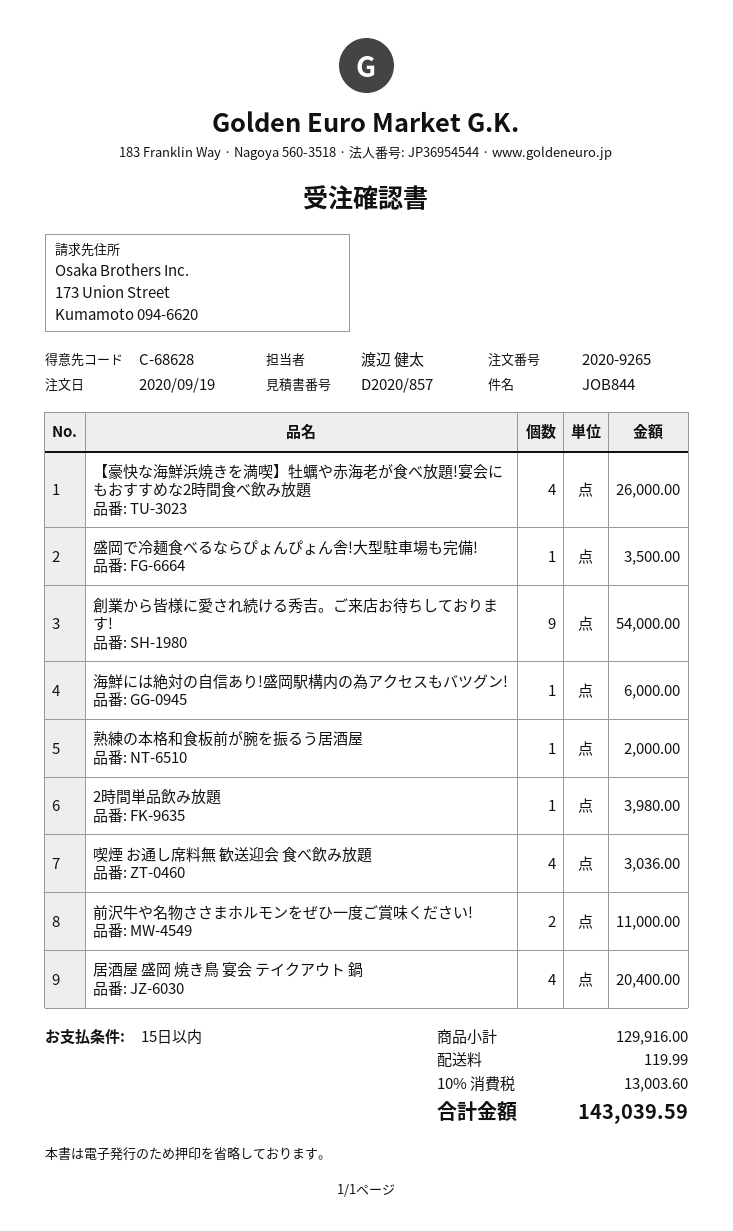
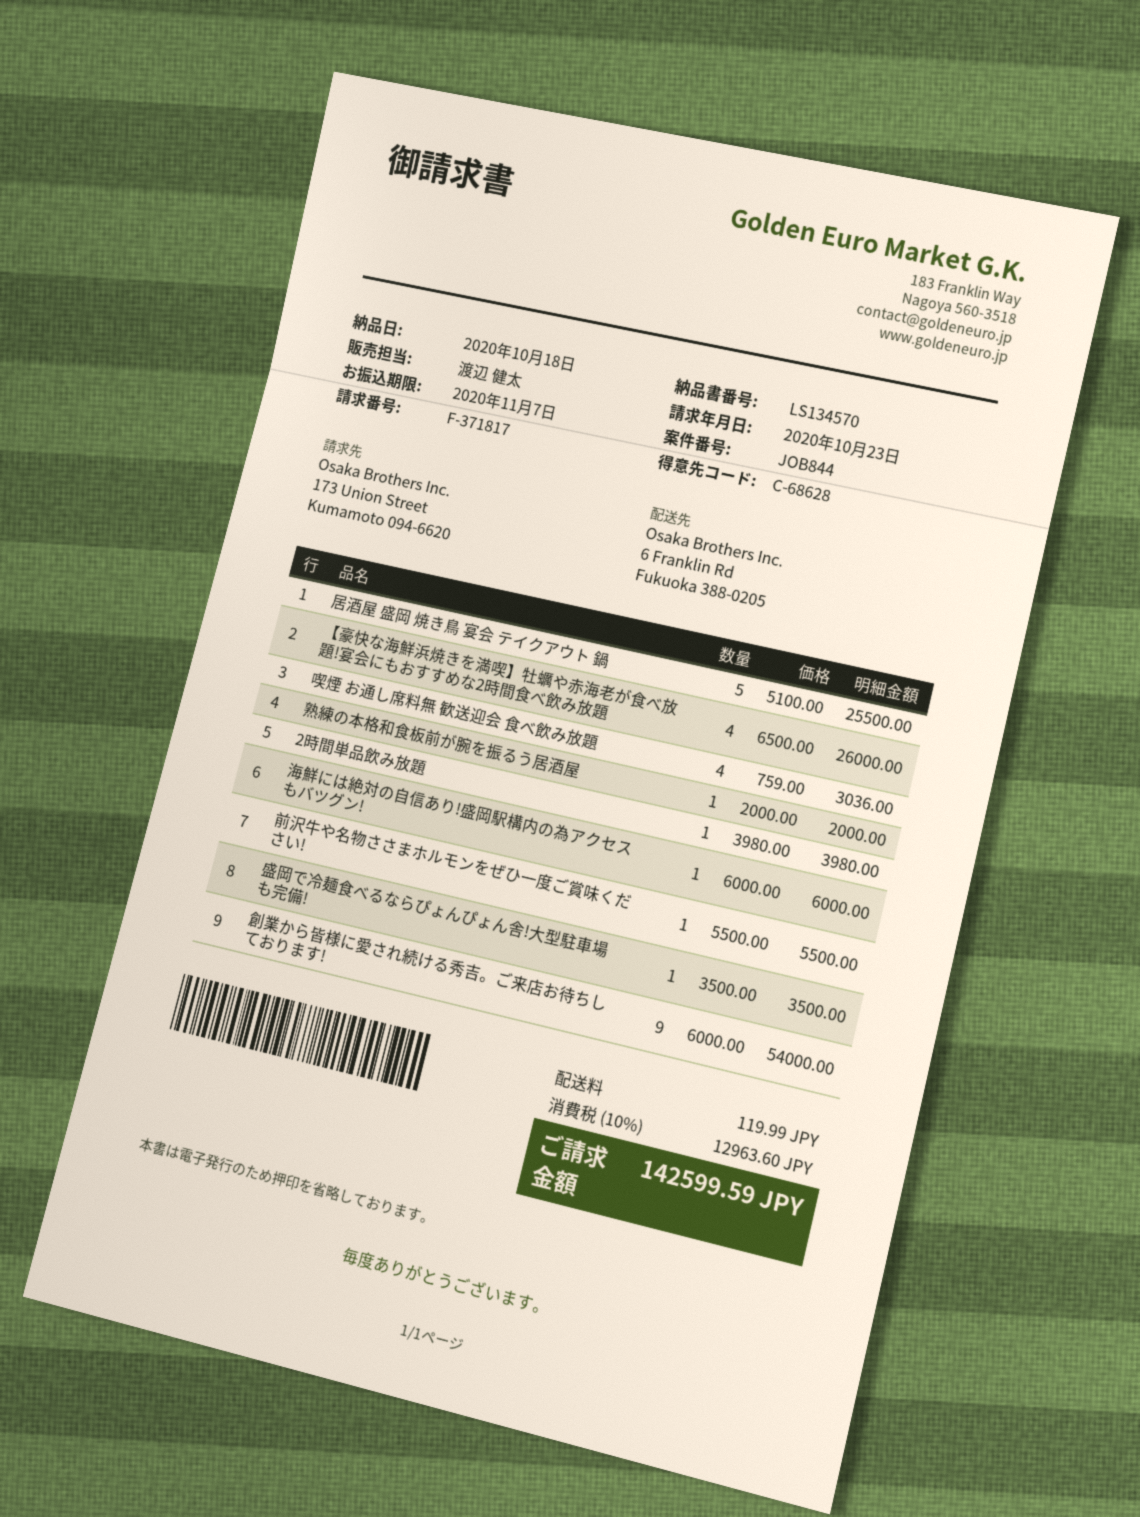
前沢牛や名物ささまホルモンをぜひ一度ご賞味ください!: 2 for 11000.00 -> 1 for 5500.00
居酒屋 盛岡 焼き鳥 宴会 テイクアウト 鍋: 4 for 20400.00 -> 5 for 25500.00
tax: 10% = 13003.60 -> 10% = 12963.60
total: 143039.59 -> 142599.59

